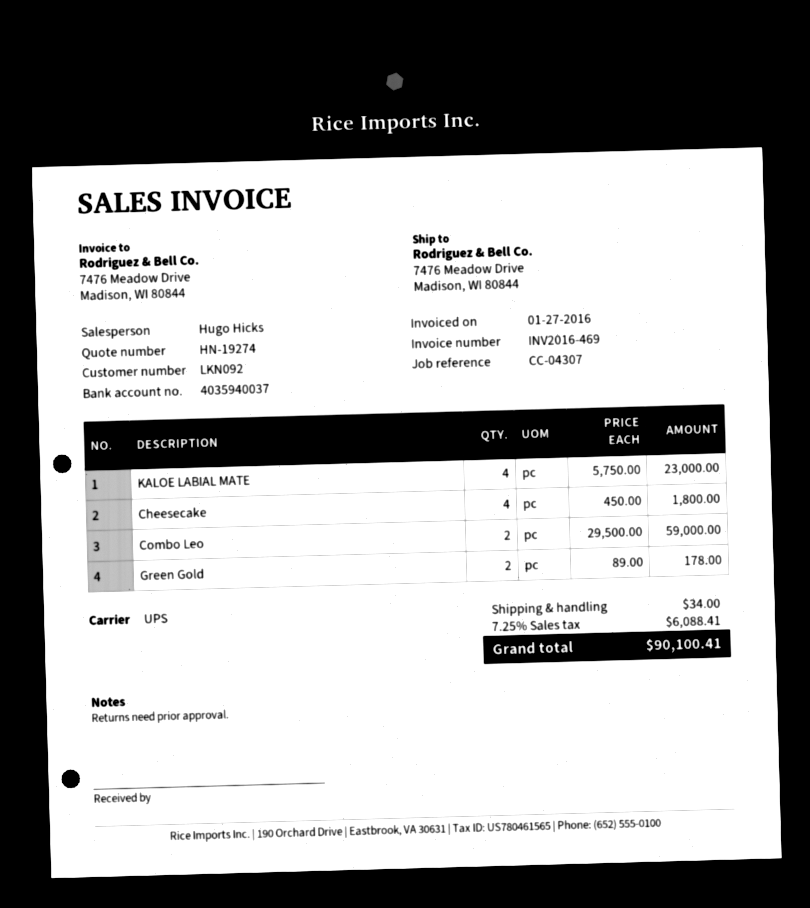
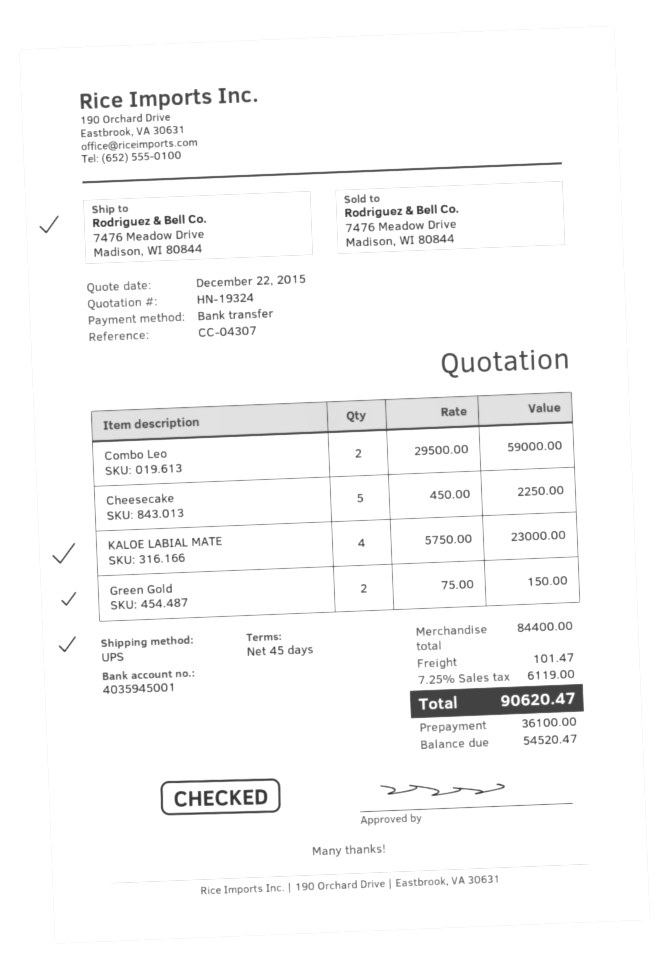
quote number: HN-19274 -> HN-19324
bank account: 4035940037 -> 4035945001
Cheesecake: 4 x 450.00 = 1800.00 -> 5 x 450.00 = 2250.00
Green Gold: 2 x 89.00 = 178.00 -> 2 x 75.00 = 150.00
shipping: 34.00 -> 101.47
tax: 7.25% = 6088.41 -> 7.25% = 6119.00
total: 90100.41 -> 90620.47

